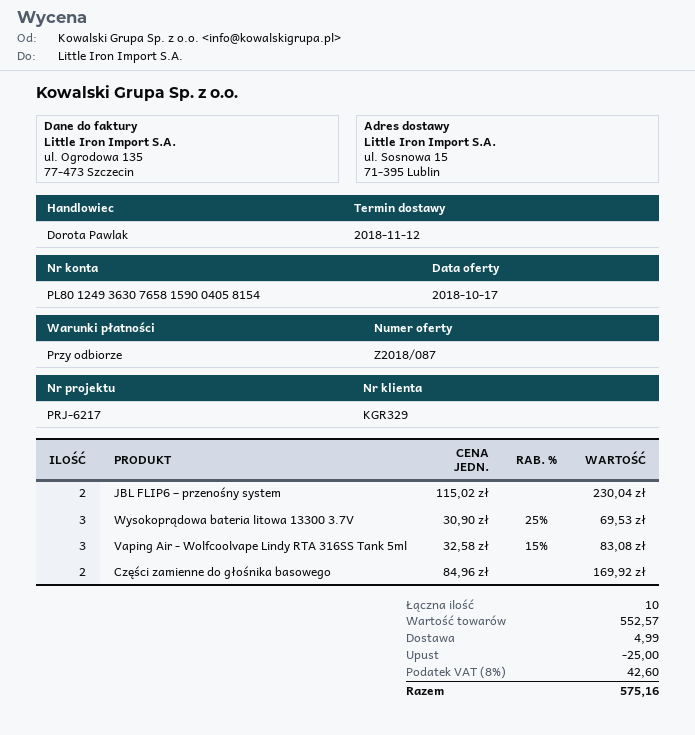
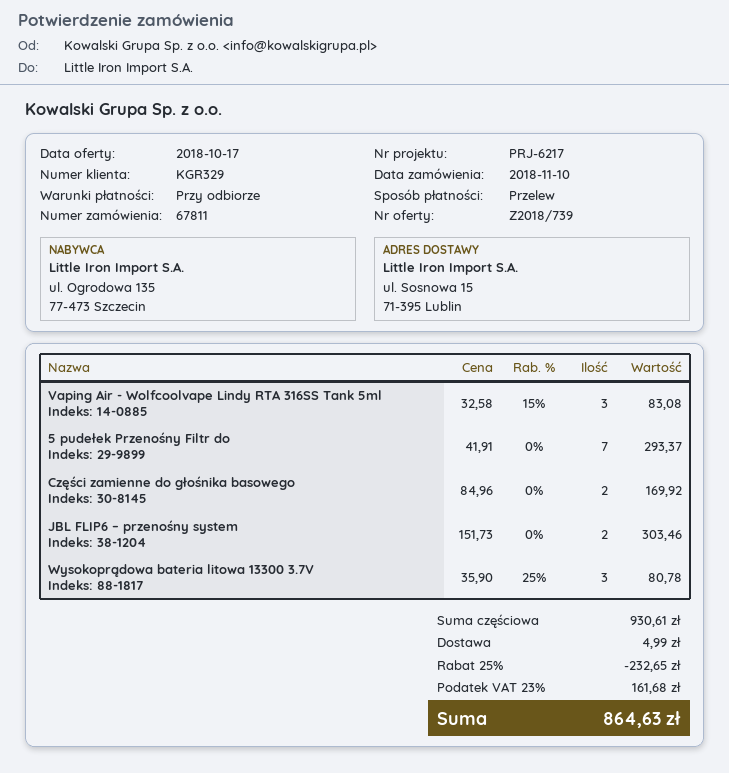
quote number: Z2018/087 -> Z2018/739
JBL FLIP6 – przenośny system: 2 x 115.02 = 230.04 -> 2 x 151.73 = 303.46
Wysokoprądowa bateria litowa 13300 3.7V: 3 x 30.90 - 25% = 69.53 -> 3 x 35.90 - 25% = 80.78
5 pudełek Przenośny Filtr do: none -> 7 x 41.91 = 293.37
subtotal: 552.57 -> 930.61
discount: 25.00 -> 232.65
tax: 8% = 42.60 -> 23% = 161.68
total: 575.16 -> 864.63

